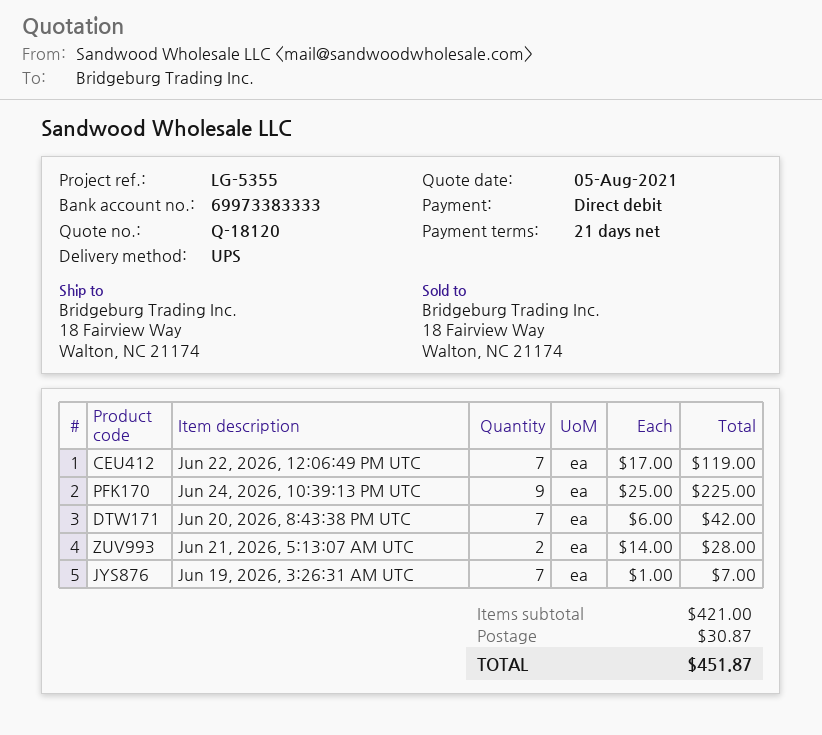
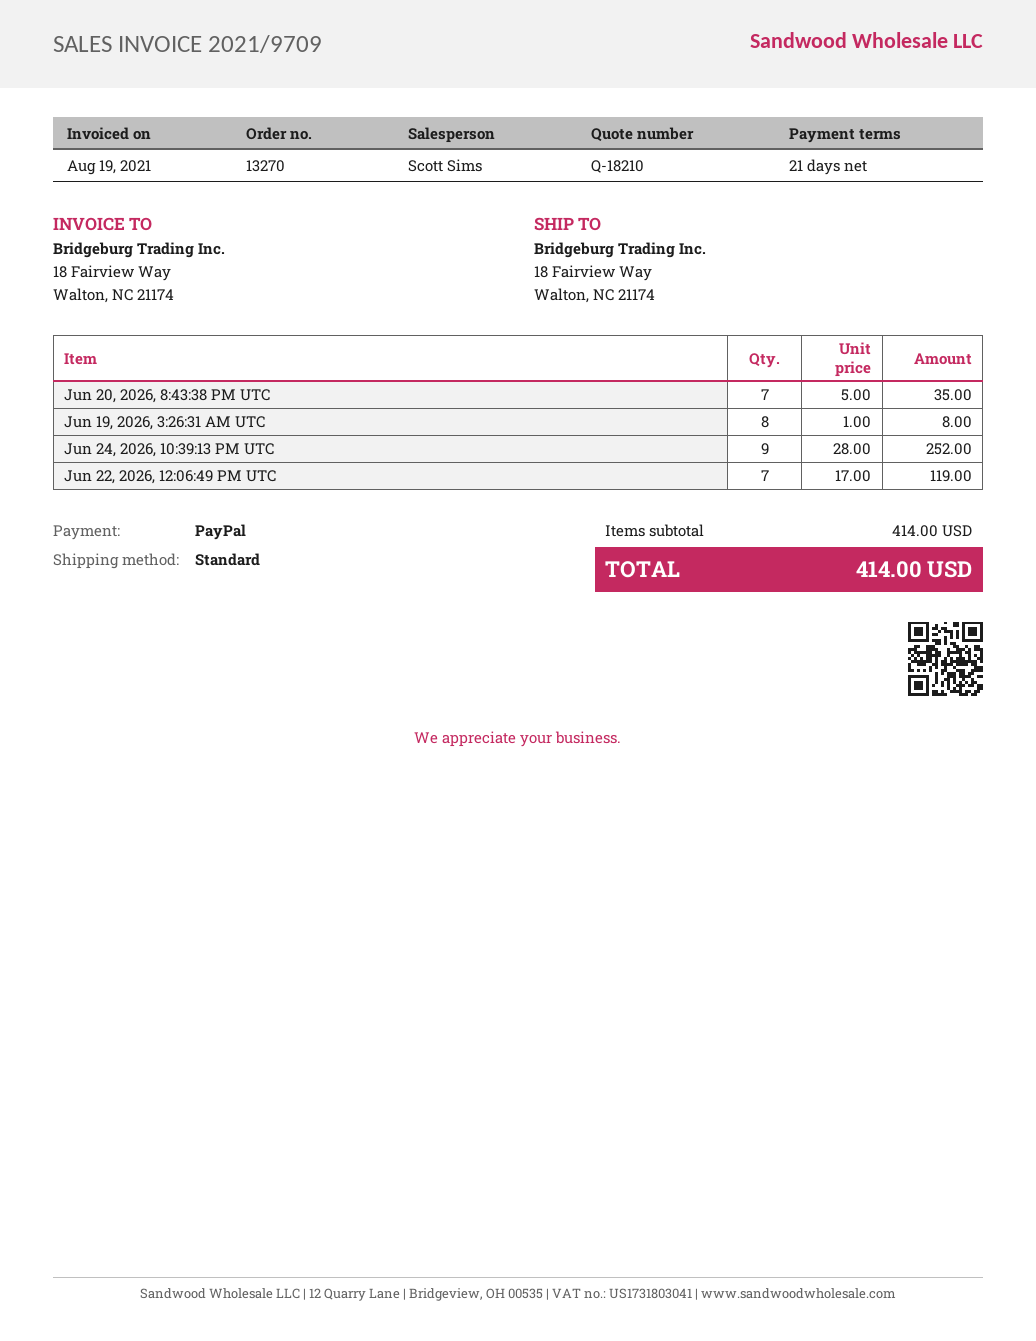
quote number: Q-18120 -> Q-18210
payment method: direct debit -> PayPal
shipping method: UPS -> standard
Jun 24, 2026, 10:39:13 PM UTC: 9 x 25.00 = 225.00 -> 9 x 28.00 = 252.00
Jun 20, 2026, 8:43:38 PM UTC: 7 x 6.00 = 42.00 -> 7 x 5.00 = 35.00
Jun 21, 2026, 5:13:07 AM UTC: 2 x 14.00 = 28.00 -> none
Jun 19, 2026, 3:26:31 AM UTC: 7 x 1.00 = 7.00 -> 8 x 1.00 = 8.00
subtotal: 421.00 -> 414.00
shipping: 30.87 -> none
total: 451.87 -> 414.00

